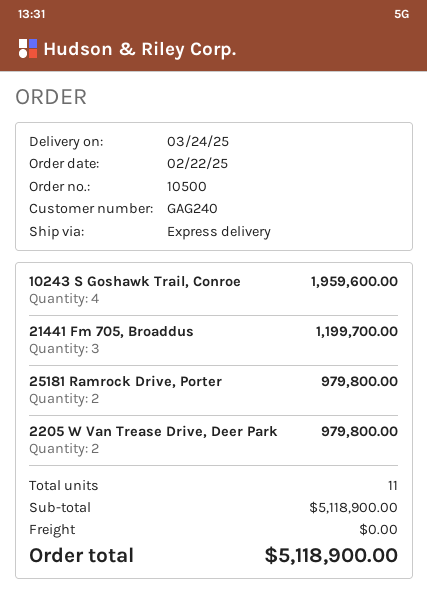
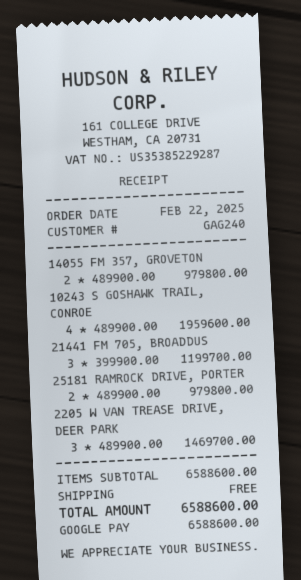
2205 W Van Trease Drive, Deer Park: 2 for 979800.00 -> 3 for 1469700.00
14055 FM 357, GROVETON: none -> 2 for 979800.00
subtotal: 5118900.00 -> 6588600.00
total: 5118900.00 -> 6588600.00

